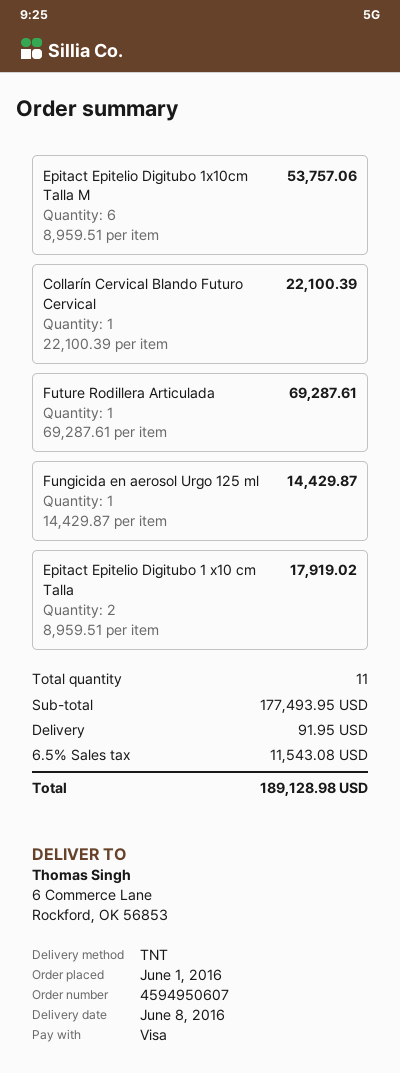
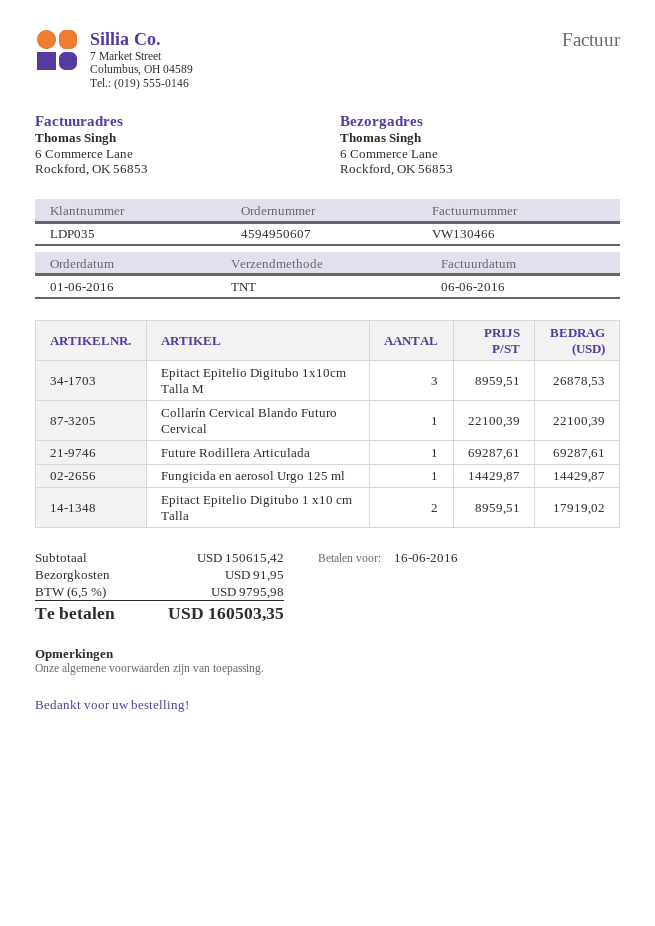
Epitact Epitelio Digitubo 1x10cm Talla M: 6 x 8959.51 = 53757.06 -> 3 x 8959.51 = 26878.53
subtotal: 177493.95 -> 150615.42
tax: 6.5% = 11543.08 -> 6.5% = 9795.98
total: 189128.98 -> 160503.35

